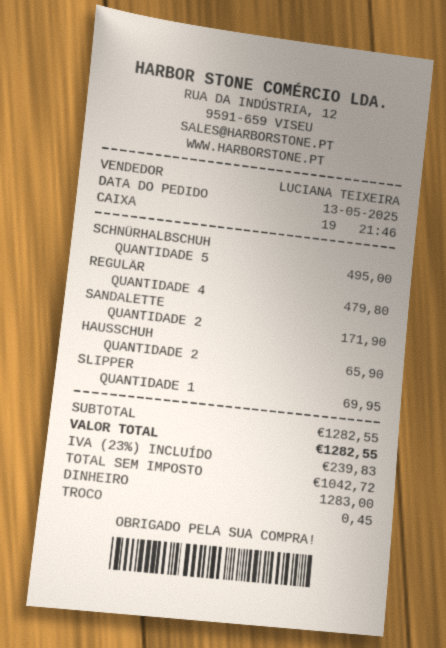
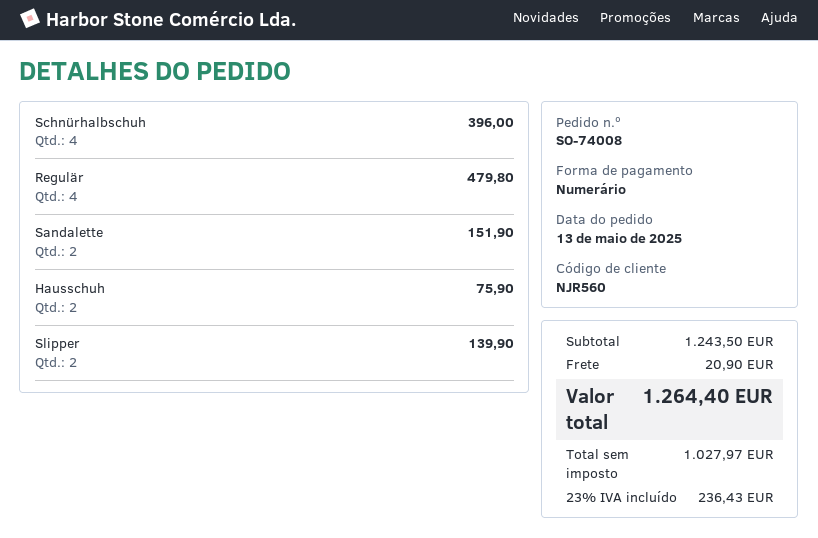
SCHNÜRHALBSCHUH: 5 for 495.00 -> 4 for 396.00
SANDALETTE: 2 for 171.90 -> 2 for 151.90
HAUSSCHUH: 2 for 65.90 -> 2 for 75.90
SLIPPER: 1 for 69.95 -> 2 for 139.90
subtotal: 1282.55 -> 1243.50
shipping: none -> 20.90
net: 1042.72 -> 1027.97
tax: 23% = 239.83 -> 23% = 236.43
total: 1282.55 -> 1264.40

